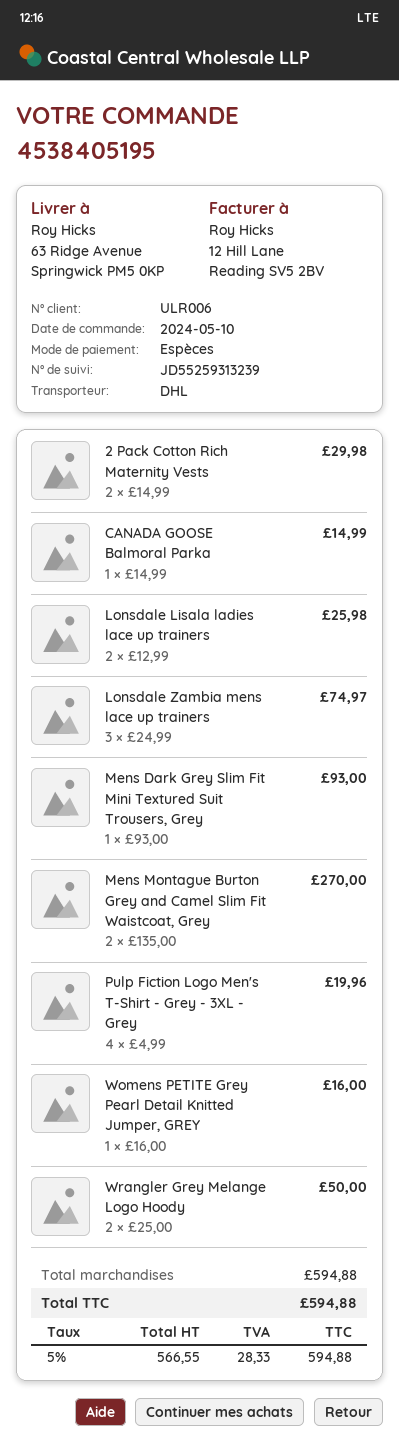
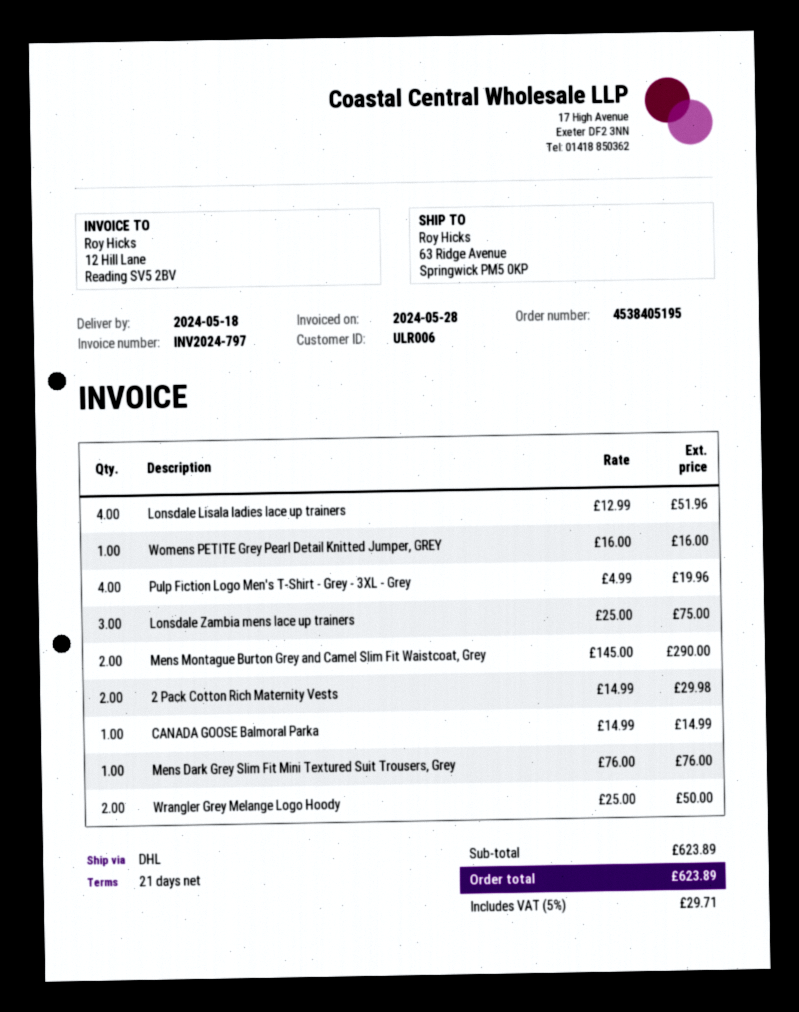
Lonsdale Lisala ladies lace up trainers: 2 x 12.99 = 25.98 -> 4 x 12.99 = 51.96
Lonsdale Zambia mens lace up trainers: 3 x 24.99 = 74.97 -> 3 x 25.00 = 75.00
Mens Dark Grey Slim Fit Mini Textured Suit Trousers, Grey: 1 x 93.00 = 93.00 -> 1 x 76.00 = 76.00
Mens Montague Burton Grey and Camel Slim Fit Waistcoat, Grey: 2 x 135.00 = 270.00 -> 2 x 145.00 = 290.00
subtotal: 594.88 -> 623.89
tax: 5% = 28.33 -> 5% = 29.71
total: 594.88 -> 623.89

